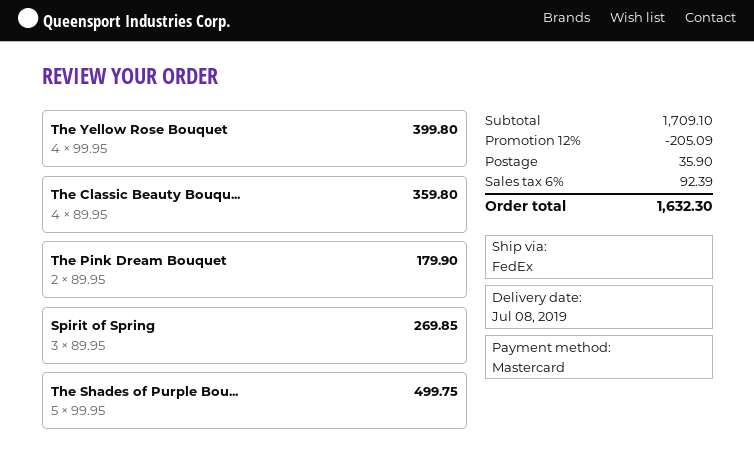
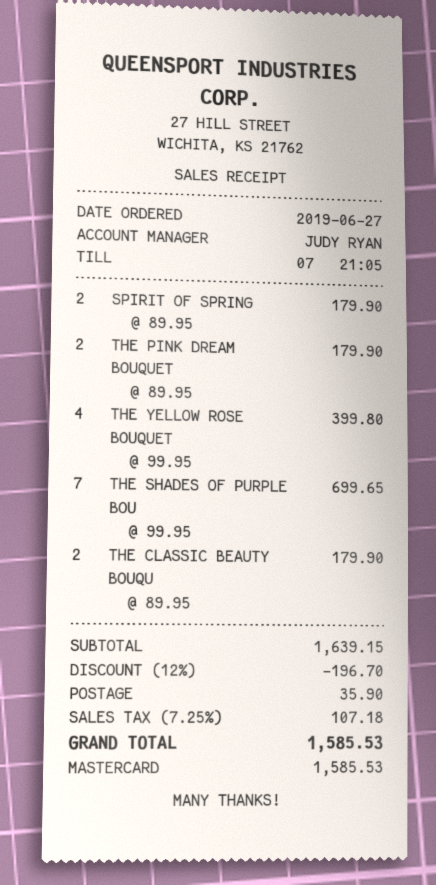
The Classic Beauty Bouqu...: 4 x 89.95 = 359.80 -> 2 x 89.95 = 179.90
Spirit of Spring: 3 x 89.95 = 269.85 -> 2 x 89.95 = 179.90
The Shades of Purple Bou...: 5 x 99.95 = 499.75 -> 7 x 99.95 = 699.65
subtotal: 1709.10 -> 1639.15
discount: 12% = 205.09 -> 12% = 196.70
tax: 6% = 92.39 -> 7.25% = 107.18
total: 1632.30 -> 1585.53

